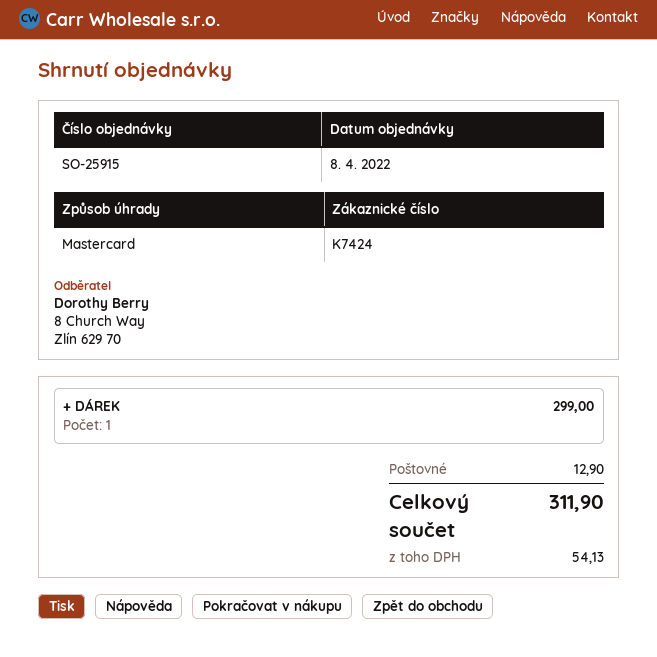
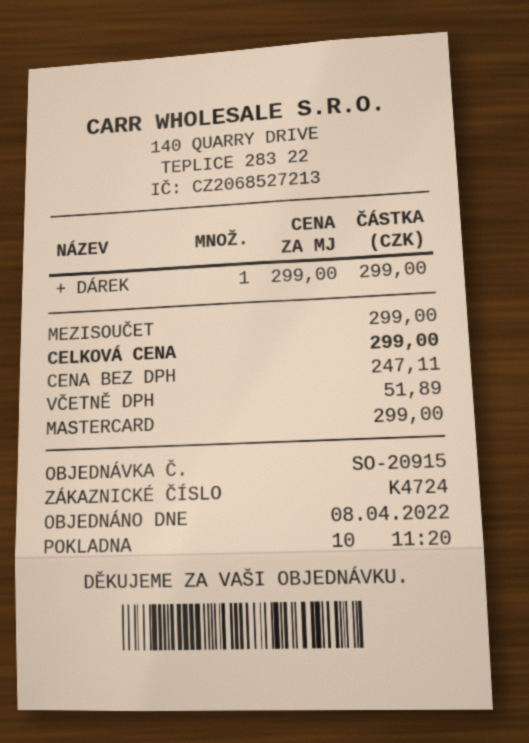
order number: SO-25915 -> SO-20915
customer number: K7424 -> K4724
shipping: 12.90 -> none
tax: 54.13 -> 51.89
total: 311.90 -> 299.00

